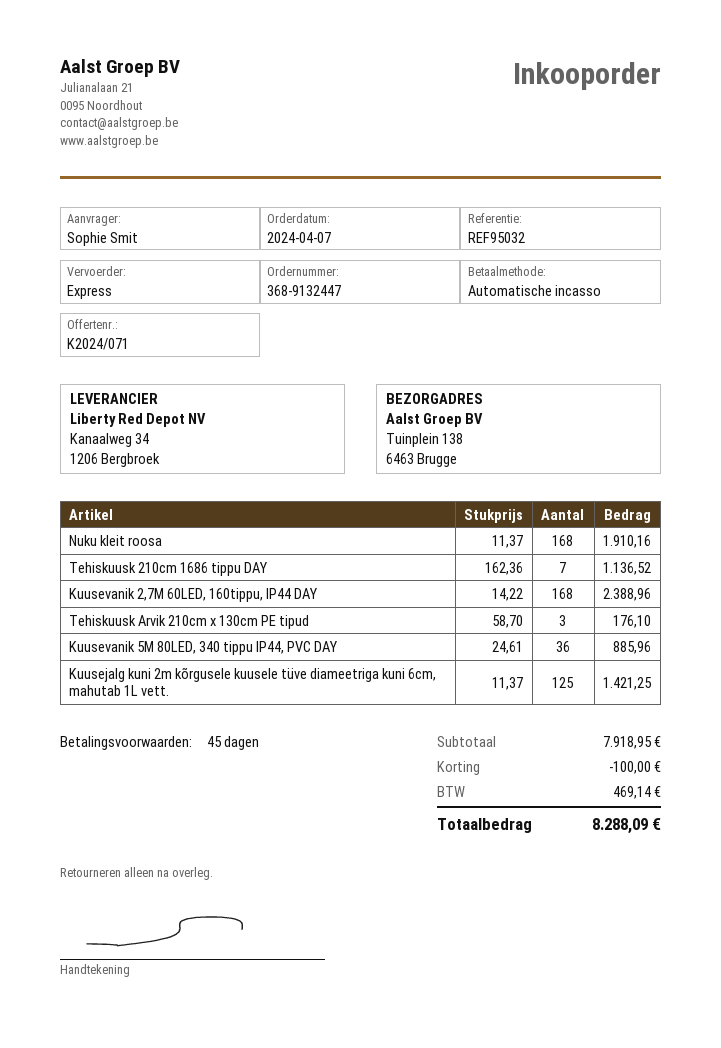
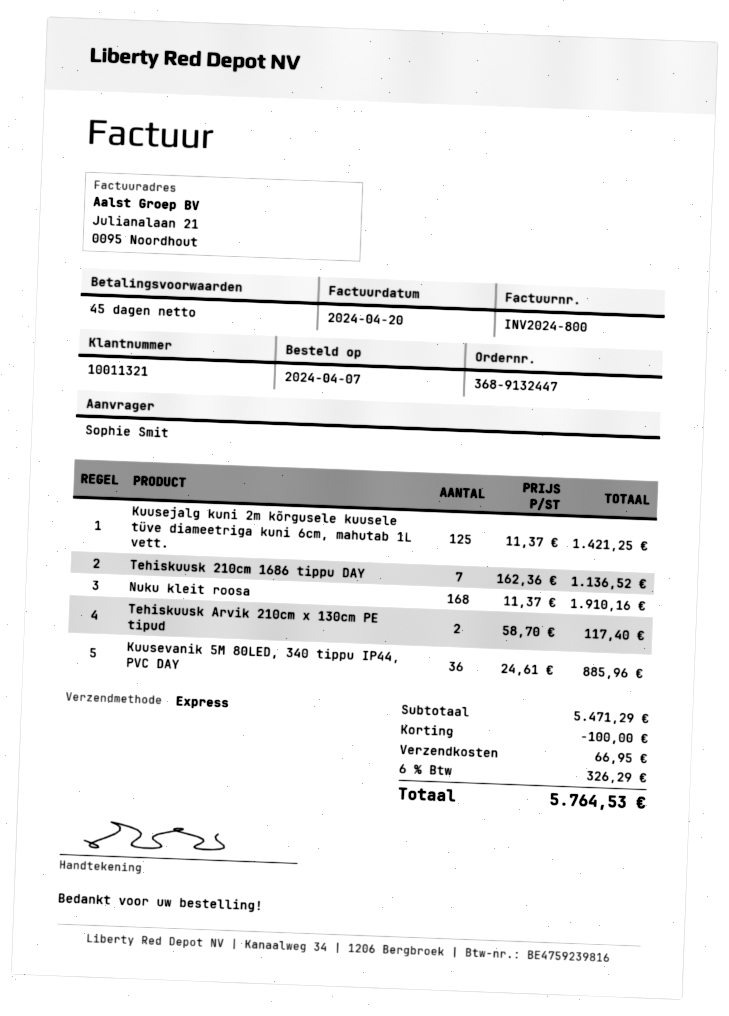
Kuusevanik 2,7M 60LED, 160tippu, IP44 DAY: 168 x 14.22 = 2388.96 -> none
Tehiskuusk Arvik 210cm x 130cm PE tipud: 3 x 58.70 = 176.10 -> 2 x 58.70 = 117.40
subtotal: 7918.95 -> 5471.29
shipping: none -> 66.95
tax: 469.14 -> 326.29
total: 8288.09 -> 5764.53

